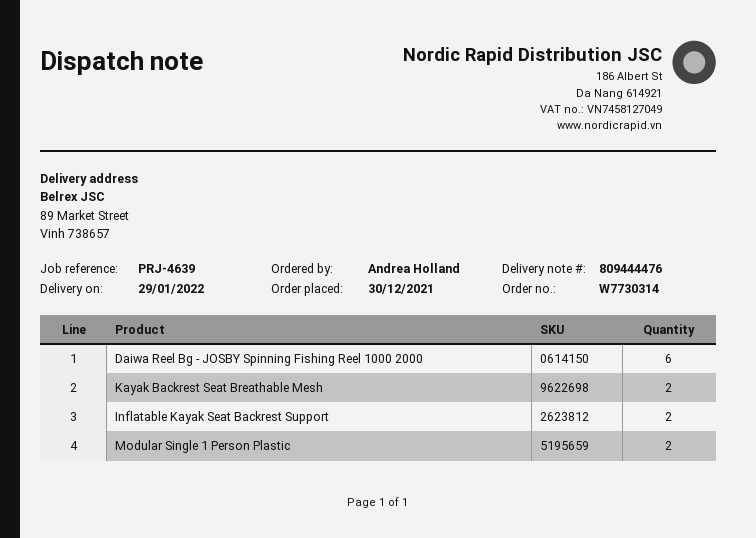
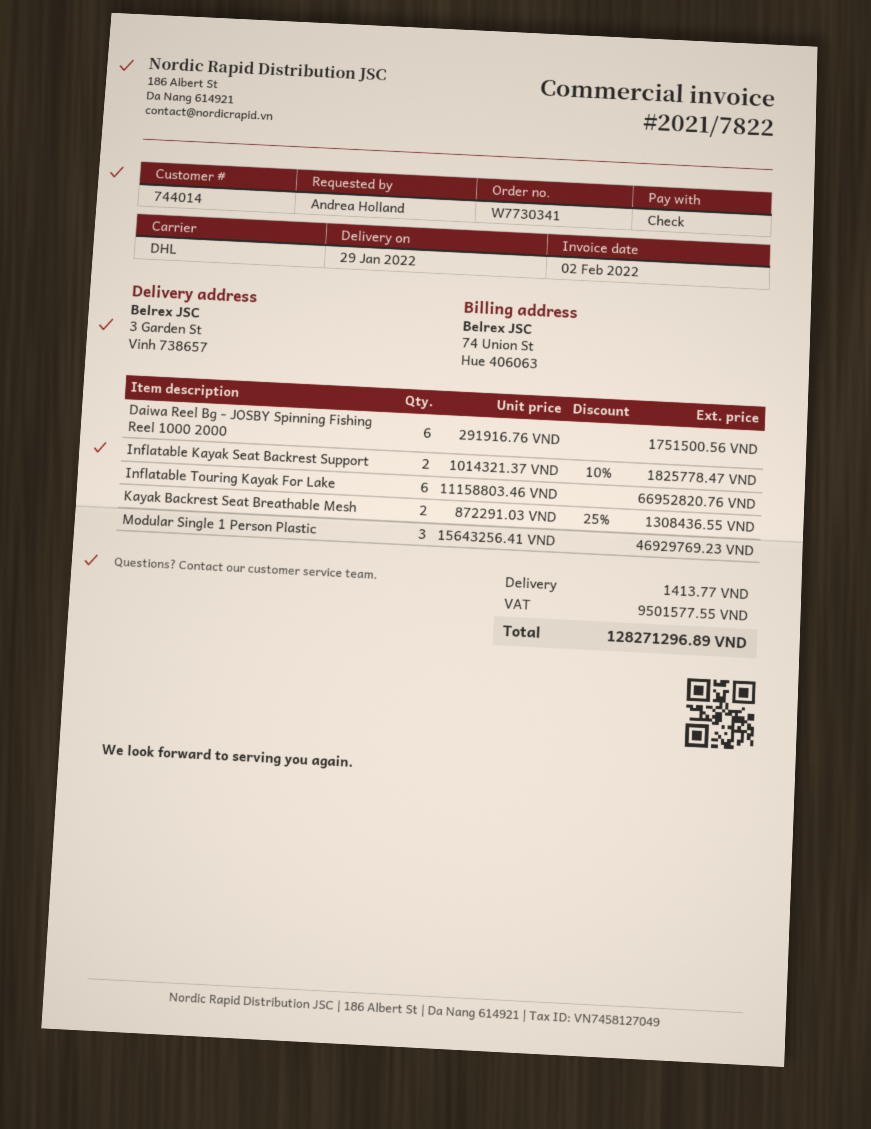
order number: W7730314 -> W7730341
ship to: 89 Market Street, Vinh 738657 -> 3 Garden St, Vinh 738657
Modular Single 1 Person Plastic: 2 -> 3
Inflatable Touring Kayak For Lake: none -> 6

